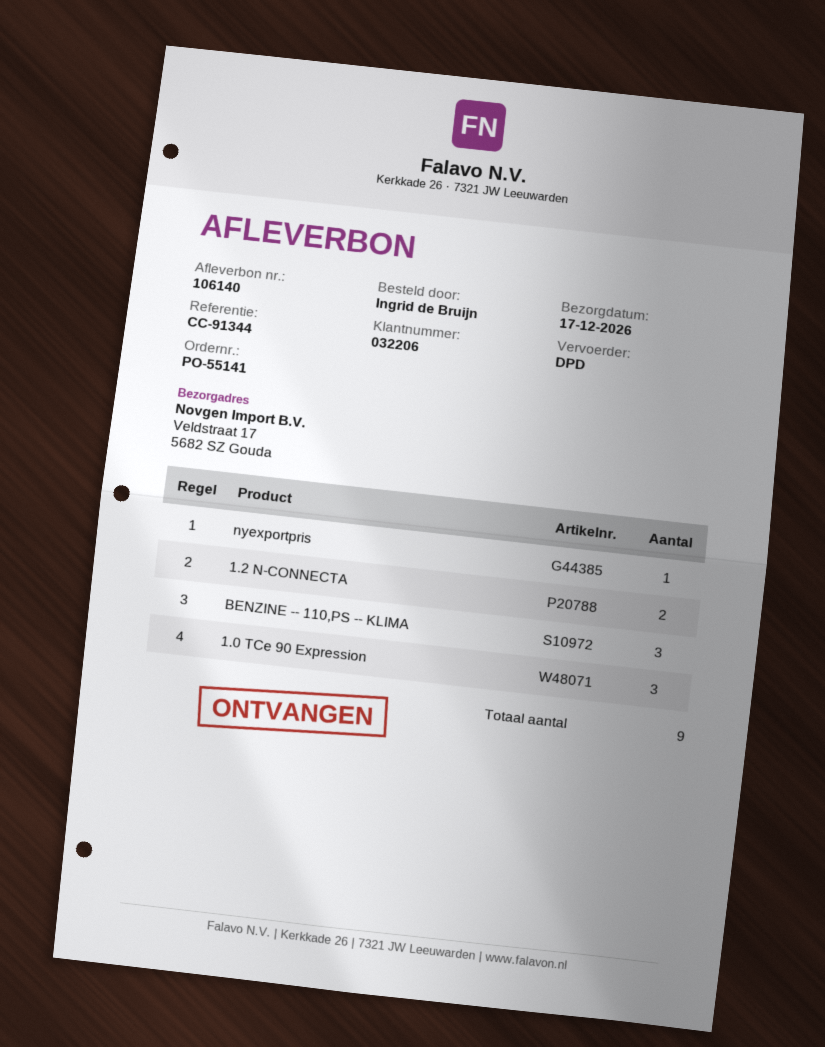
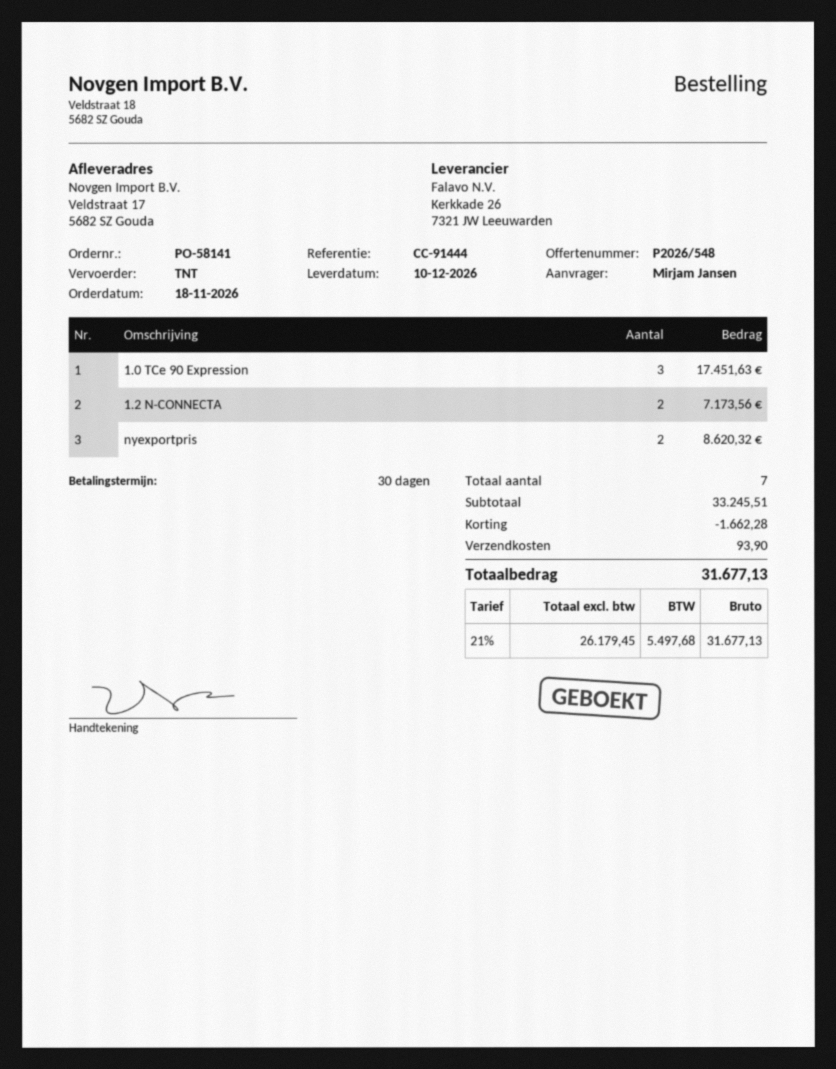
order number: PO-55141 -> PO-58141
delivery date: 2026-12-17 -> 2026-12-10
reference: CC-91344 -> CC-91444
ordered by: Ingrid de Bruijn -> Mirjam Jansen
shipping method: DPD -> TNT
nyexportpris: 1 -> 2
BENZINE -- 110,PS -- KLIMA: 3 -> none
total quantity: 9 -> 7

